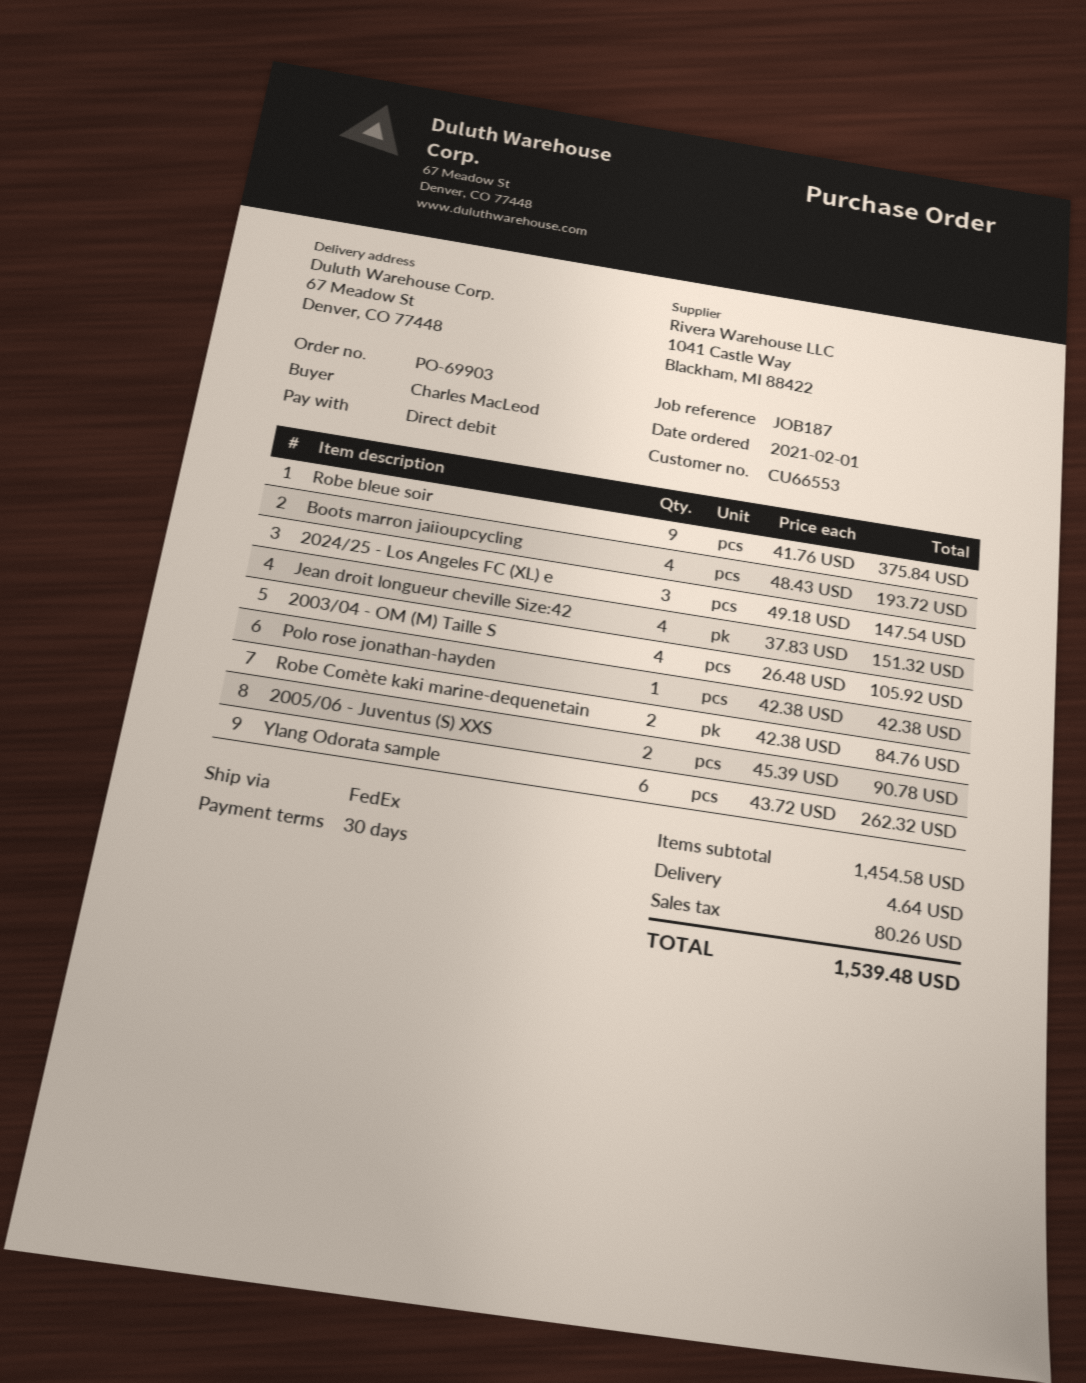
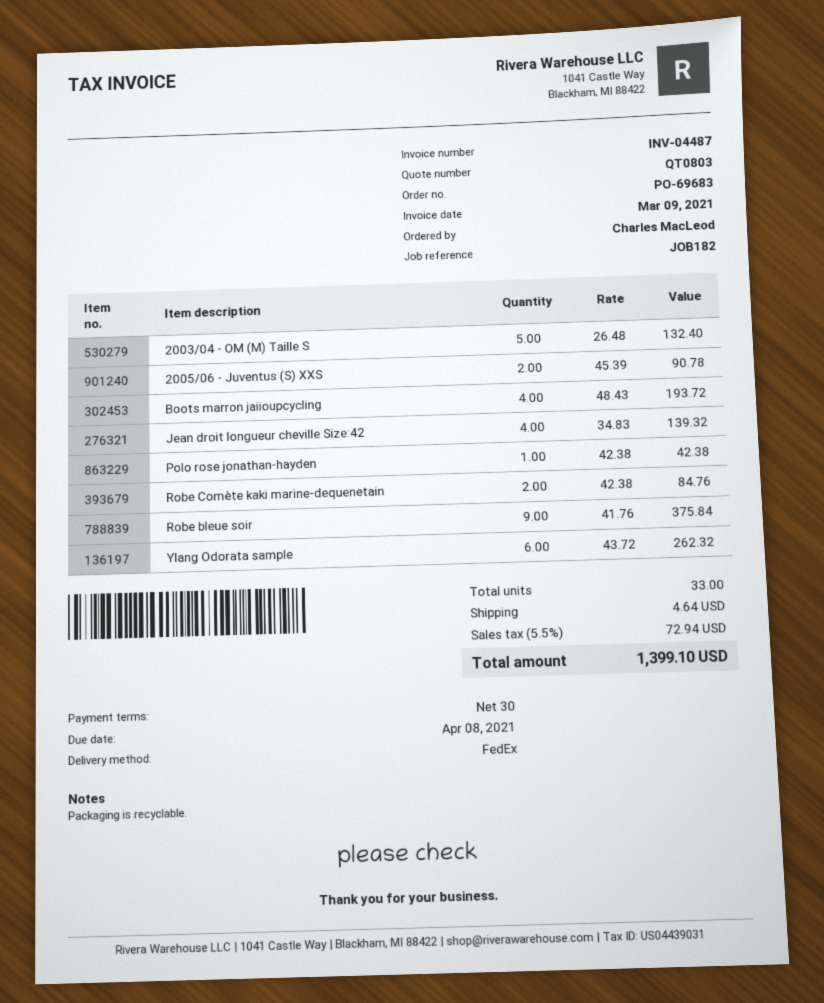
order number: PO-69903 -> PO-69683
reference: JOB187 -> JOB182
2024/25 - Los Angeles FC (XL) e: 3 x 49.18 = 147.54 -> none
Jean droit longueur cheville Size:42: 4 x 37.83 = 151.32 -> 4 x 34.83 = 139.32
2003/04 - OM (M) Taille S: 4 x 26.48 = 105.92 -> 5 x 26.48 = 132.40
tax: 80.26 -> 72.94
total: 1539.48 -> 1399.10

